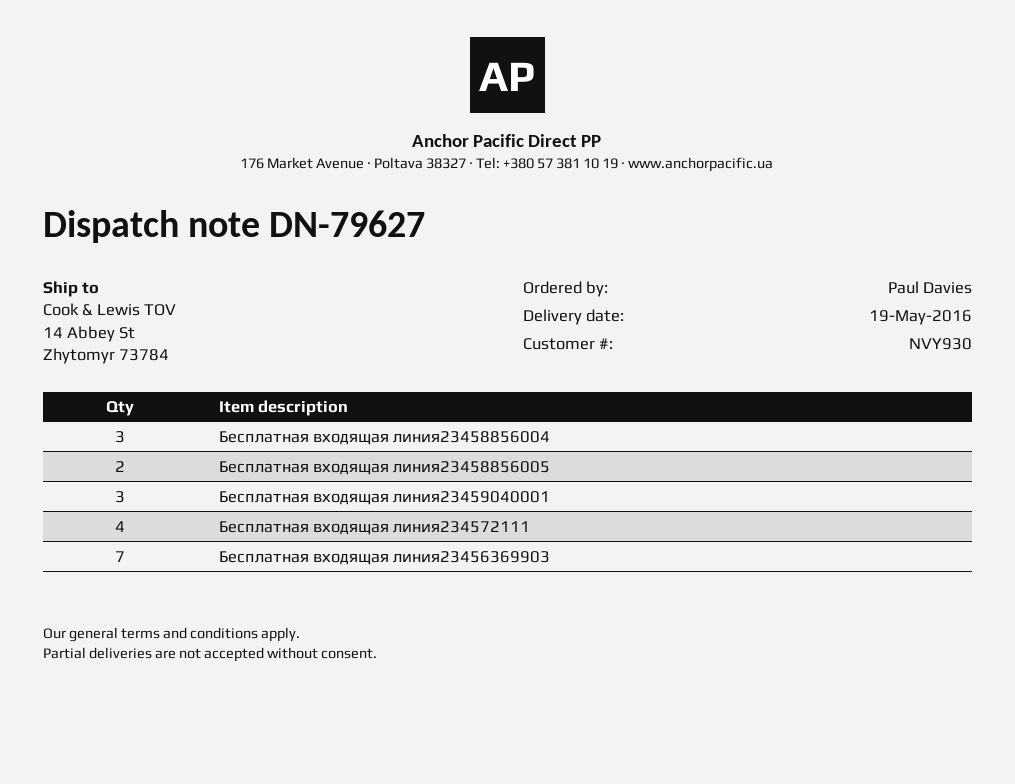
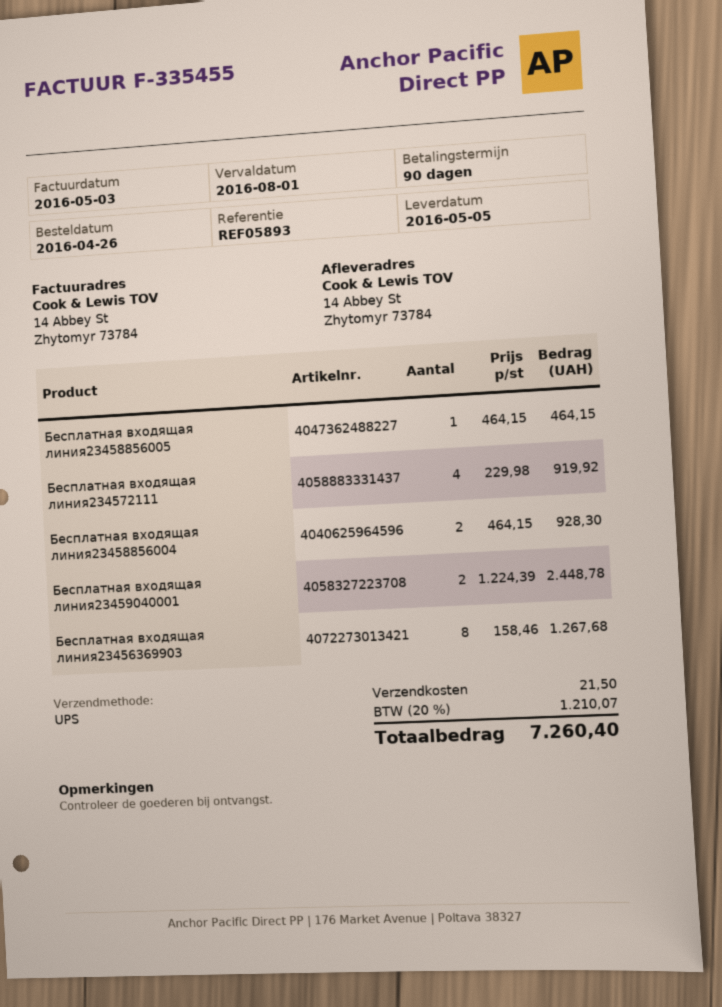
delivery date: 2016-05-19 -> 2016-05-05
Бесплатная входящая линия23458856004: 3 -> 2
Бесплатная входящая линия23458856005: 2 -> 1
Бесплатная входящая линия23459040001: 3 -> 2
Бесплатная входящая линия23456369903: 7 -> 8

